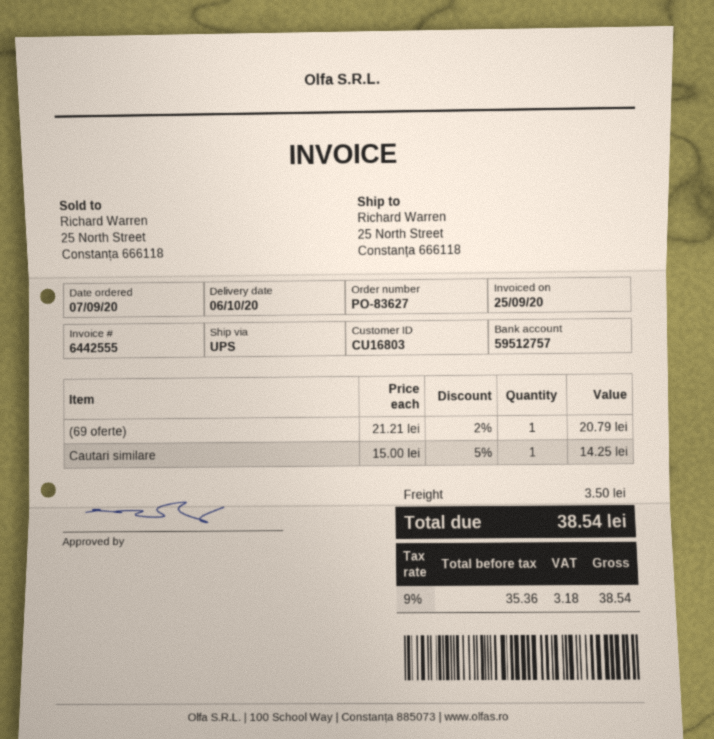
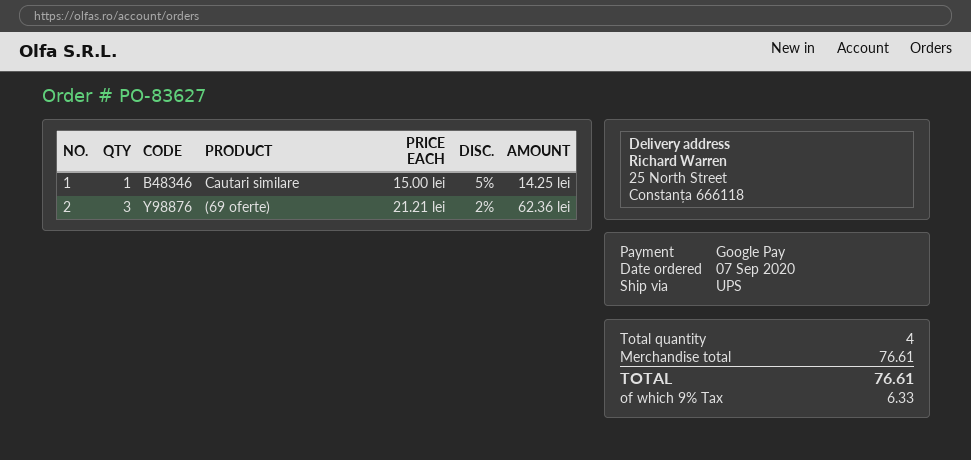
(69 oferte): 1 x 21.21 - 2% = 20.79 -> 3 x 21.21 - 2% = 62.36
shipping: 3.50 -> none
tax: 9% = 3.18 -> 9% = 6.33
total: 38.54 -> 76.61

